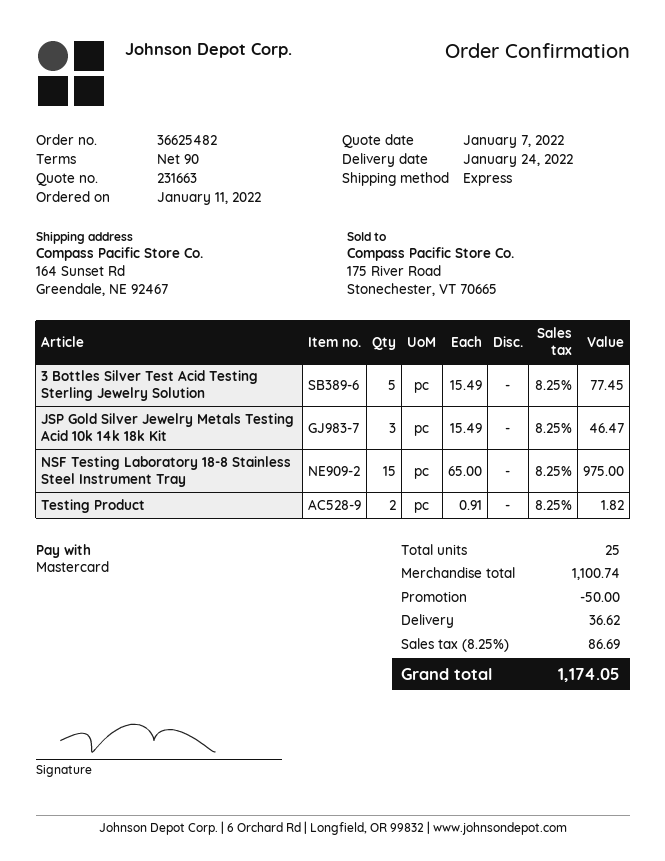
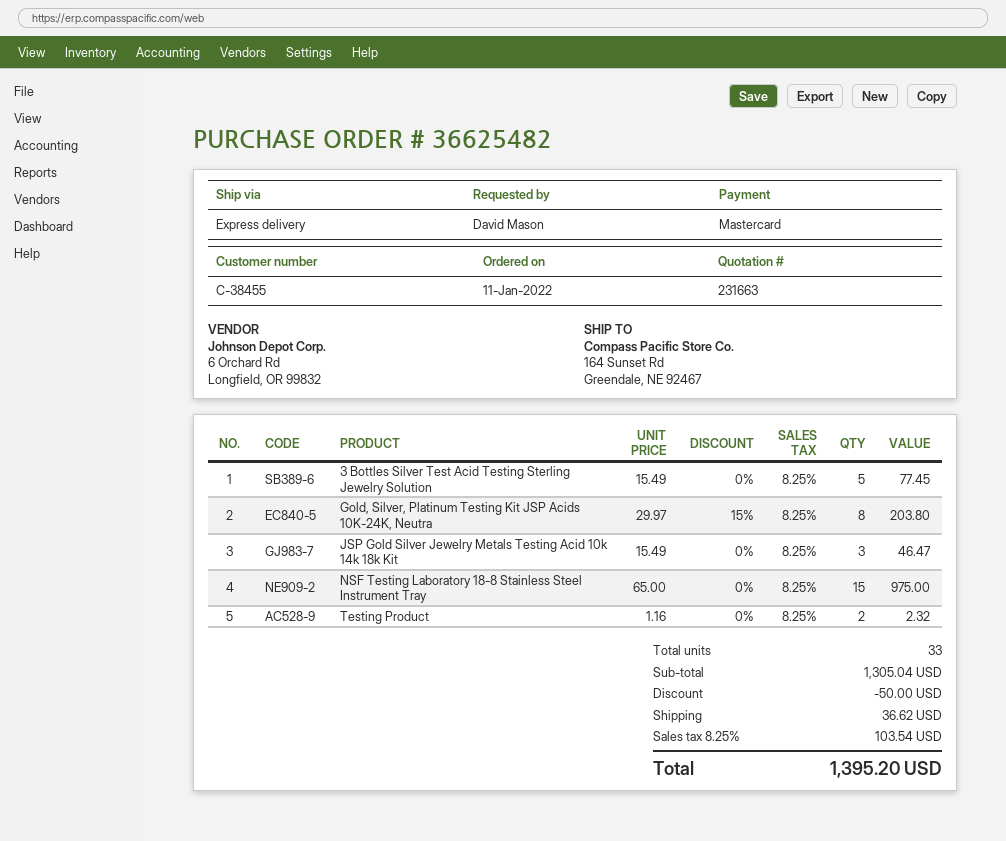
Testing Product: 2 x 0.91 = 1.82 -> 2 x 1.16 = 2.32
Gold, Silver, Platinum Testing Kit JSP Acids 10K-24K, Neutra: none -> 8 x 29.97 - 15% = 203.80
total quantity: 25 -> 33
subtotal: 1100.74 -> 1305.04
tax: 8.25% = 86.69 -> 8.25% = 103.54
total: 1174.05 -> 1395.20

